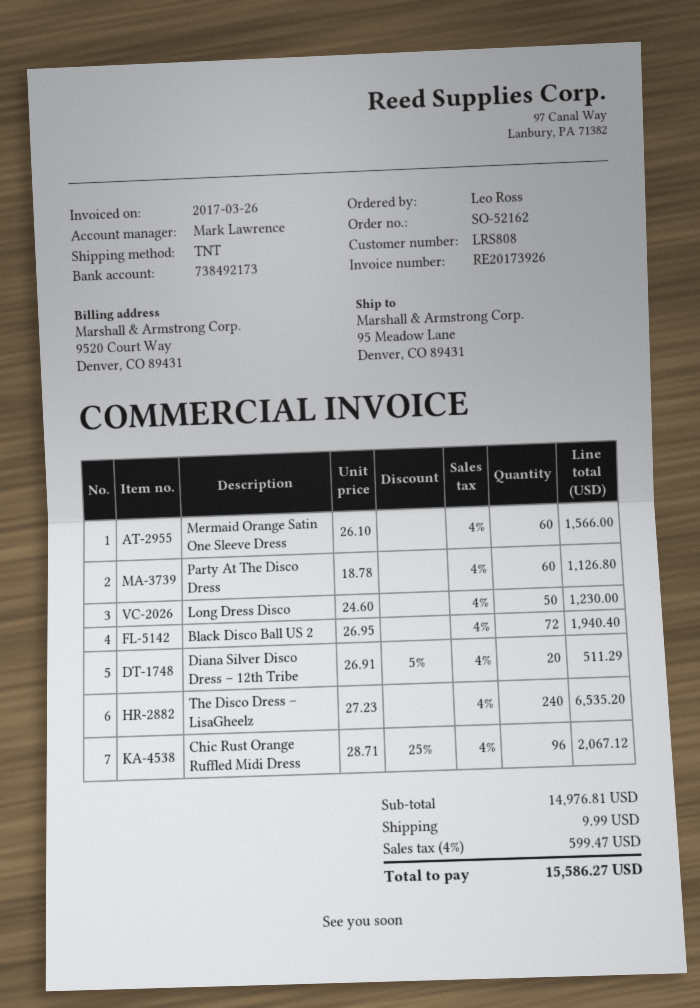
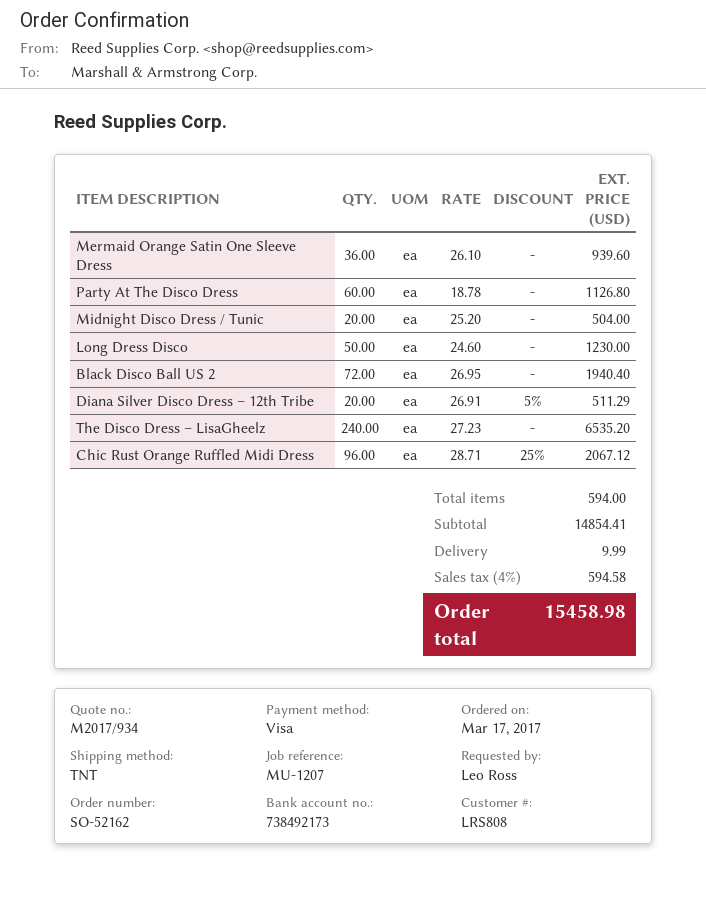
Mermaid Orange Satin One Sleeve Dress: 60 x 26.10 = 1566.00 -> 36 x 26.10 = 939.60
Midnight Disco Dress / Tunic: none -> 20 x 25.20 = 504.00
subtotal: 14976.81 -> 14854.41
tax: 4% = 599.47 -> 4% = 594.58
total: 15586.27 -> 15458.98

